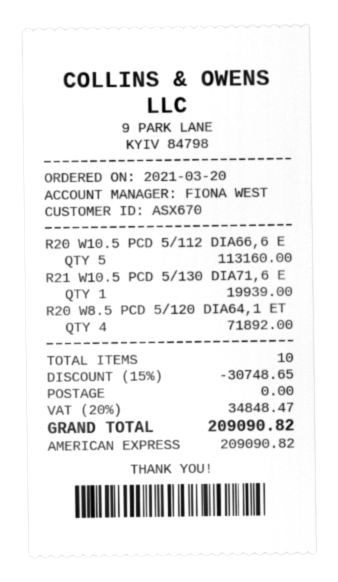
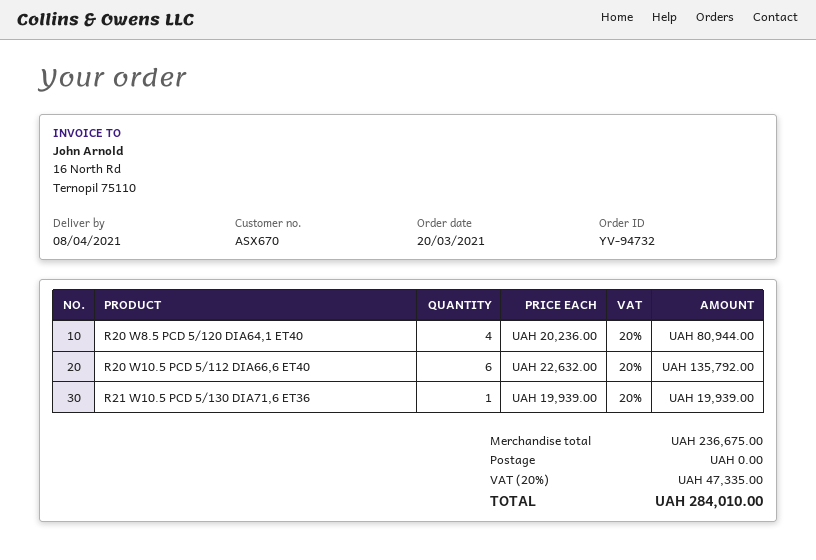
R20 W10.5 PCD 5/112 DIA66,6 E: 5 for 113160.00 -> 6 for 135792.00
R20 W8.5 PCD 5/120 DIA64,1 ET: 4 for 71892.00 -> 4 for 80944.00
discount: 15% = 30748.65 -> none
tax: 20% = 34848.47 -> 20% = 47335.00
total: 209090.82 -> 284010.00

